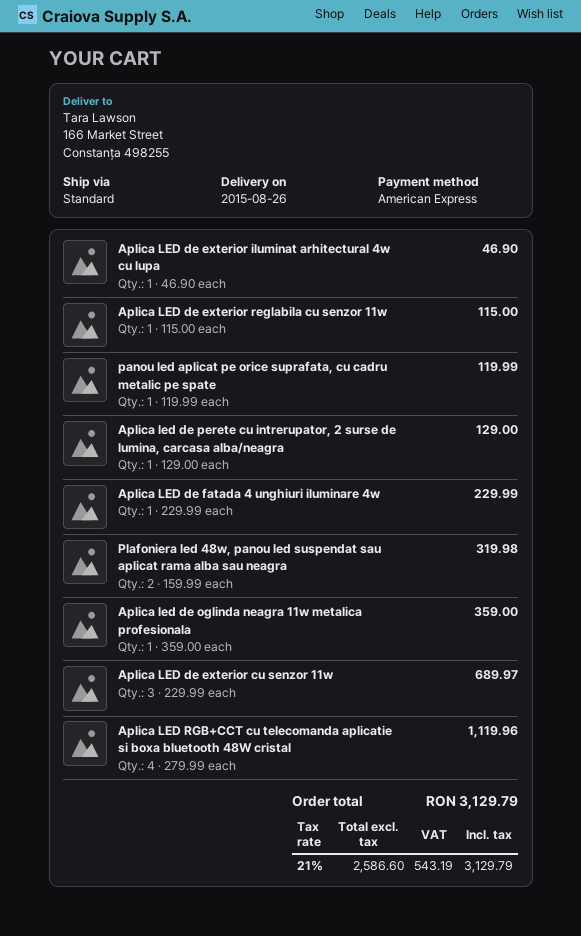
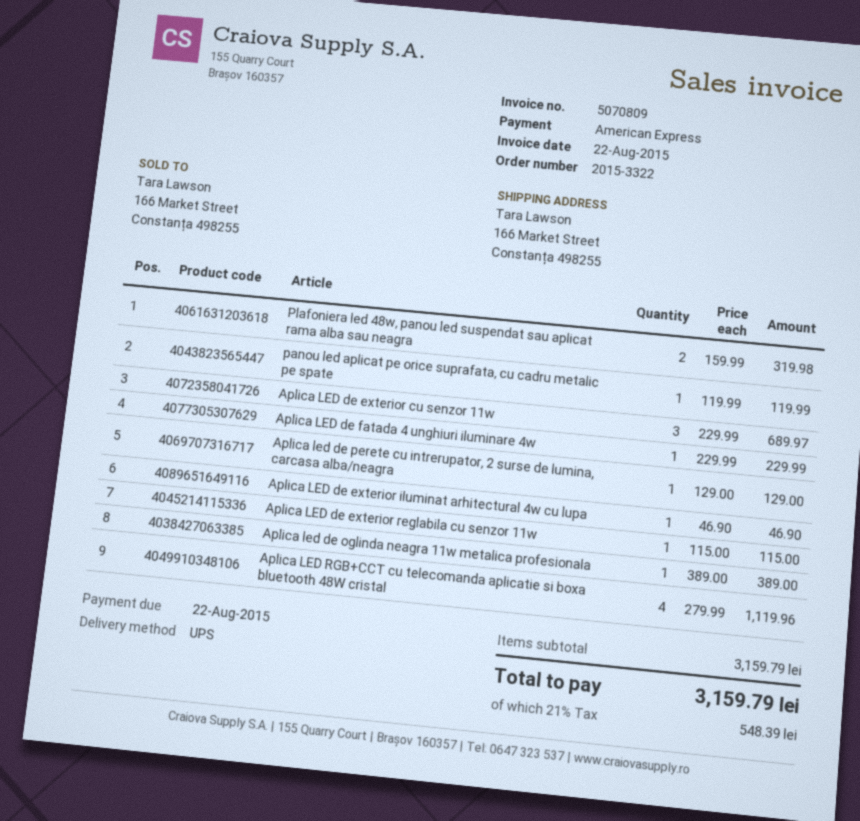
shipping method: standard -> UPS
Aplica led de oglinda neagra 11w metalica profesionala: 1 x 359.00 = 359.00 -> 1 x 389.00 = 389.00
tax: 21% = 543.19 -> 21% = 548.39
total: 3129.79 -> 3159.79

